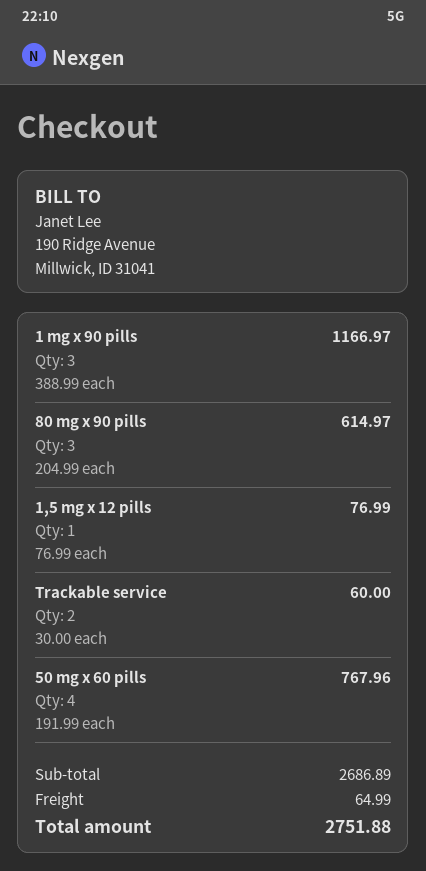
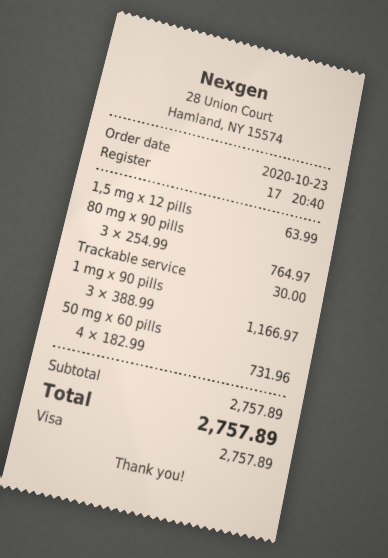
80 mg x 90 pills: 3 x 204.99 = 614.97 -> 3 x 254.99 = 764.97
1,5 mg x 12 pills: 1 x 76.99 = 76.99 -> 1 x 63.99 = 63.99
Trackable service: 2 x 30.00 = 60.00 -> 1 x 30.00 = 30.00
50 mg x 60 pills: 4 x 191.99 = 767.96 -> 4 x 182.99 = 731.96
subtotal: 2686.89 -> 2757.89
shipping: 64.99 -> none
total: 2751.88 -> 2757.89

